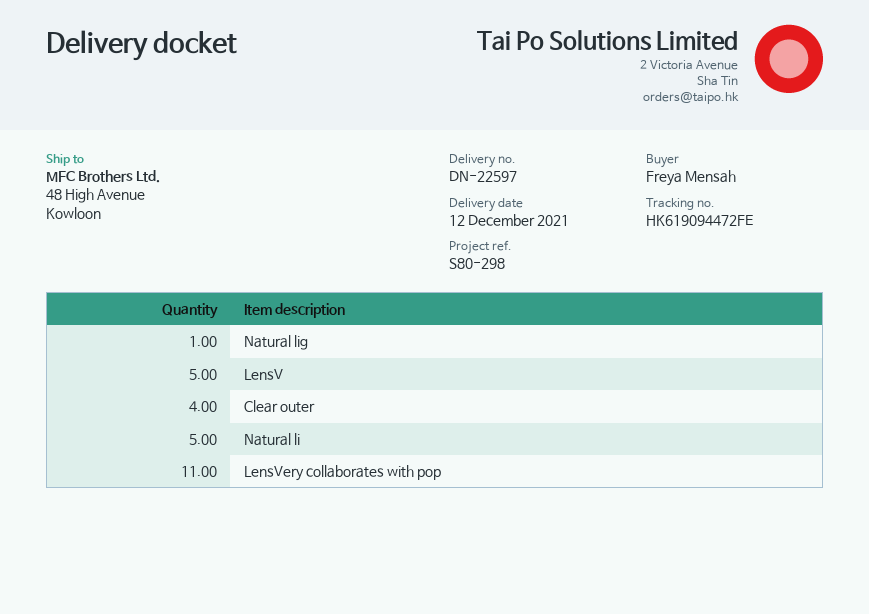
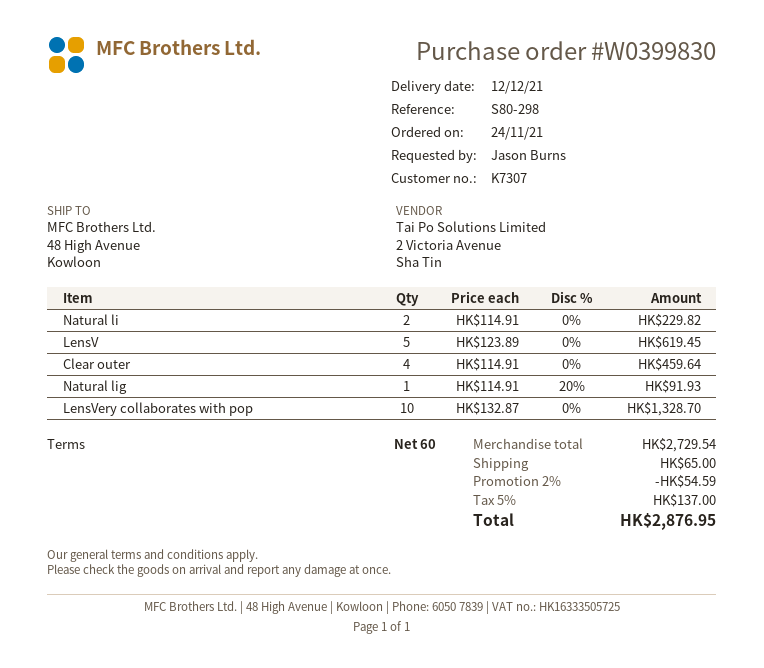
ordered by: Freya Mensah -> Jason Burns
Natural li: 5 -> 2
LensVery collaborates with pop: 11 -> 10

